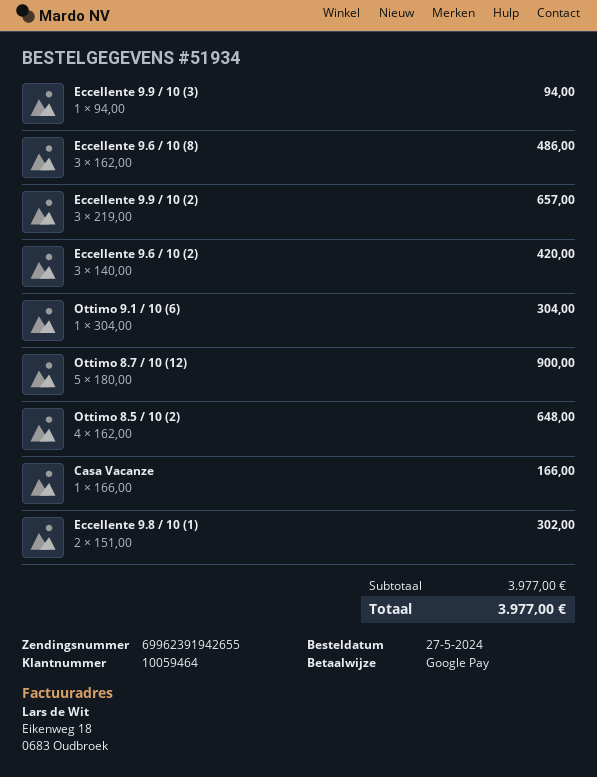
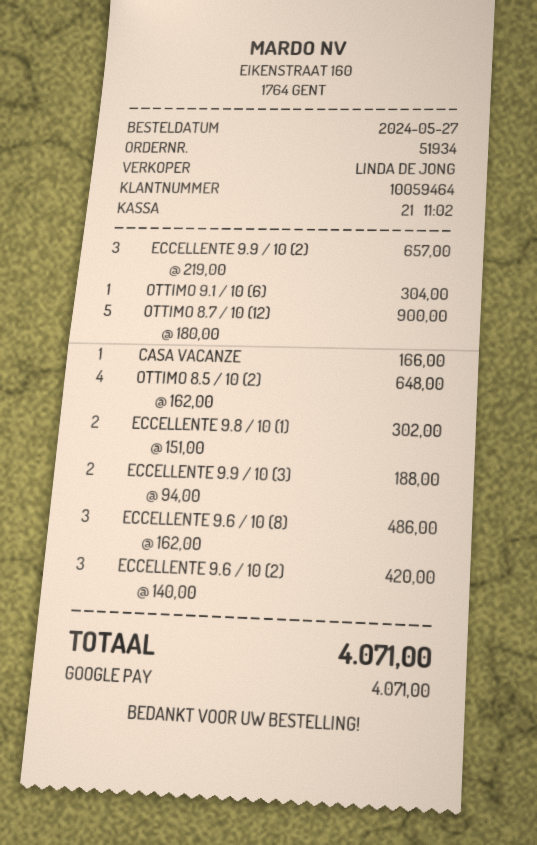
Eccellente 9.9 / 10 (3): 1 x 94.00 = 94.00 -> 2 x 94.00 = 188.00
total: 3977.00 -> 4071.00

